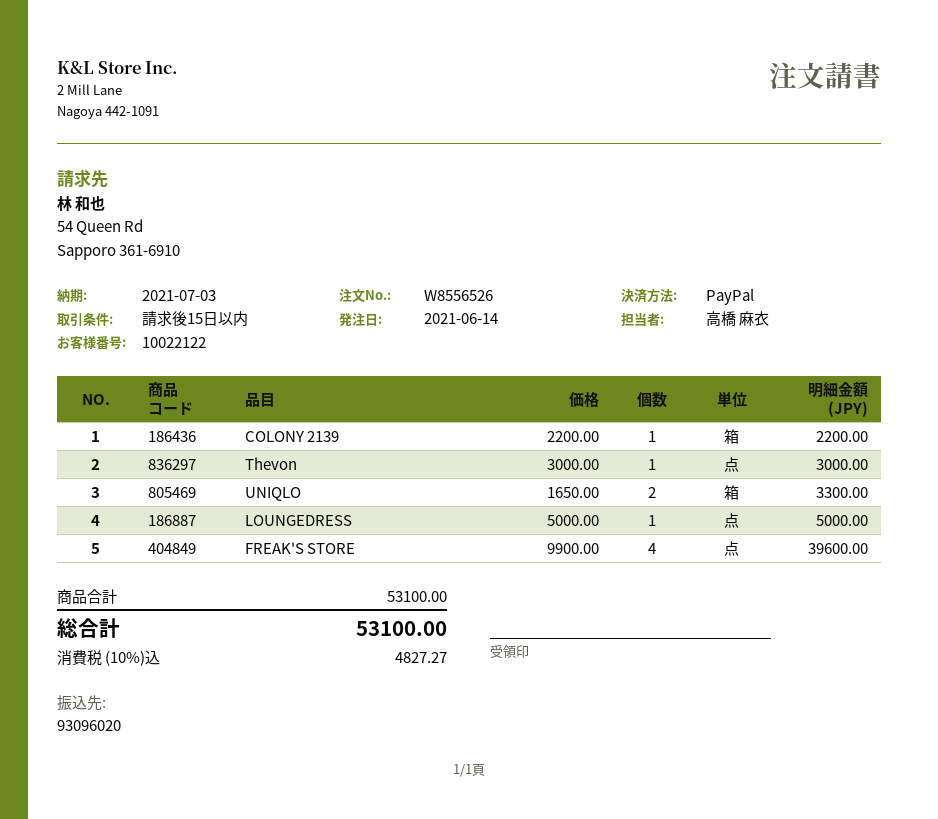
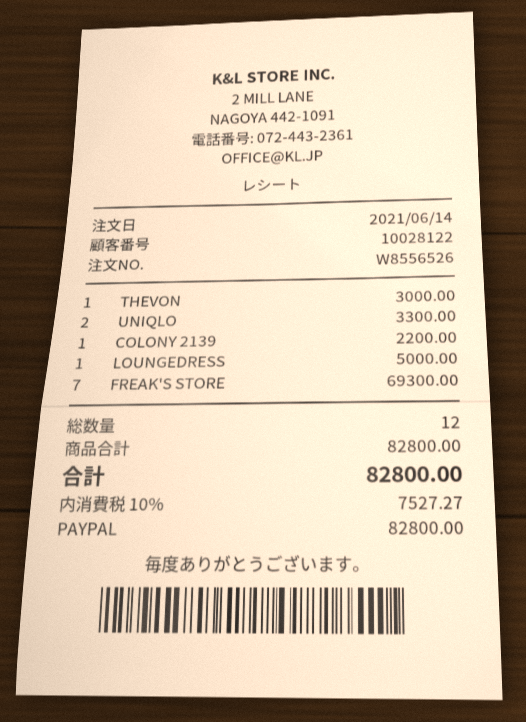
customer number: 10022122 -> 10028122
FREAK'S STORE: 4 for 39600.00 -> 7 for 69300.00
subtotal: 53100.00 -> 82800.00
tax: 10% = 4827.27 -> 10% = 7527.27
total: 53100.00 -> 82800.00

